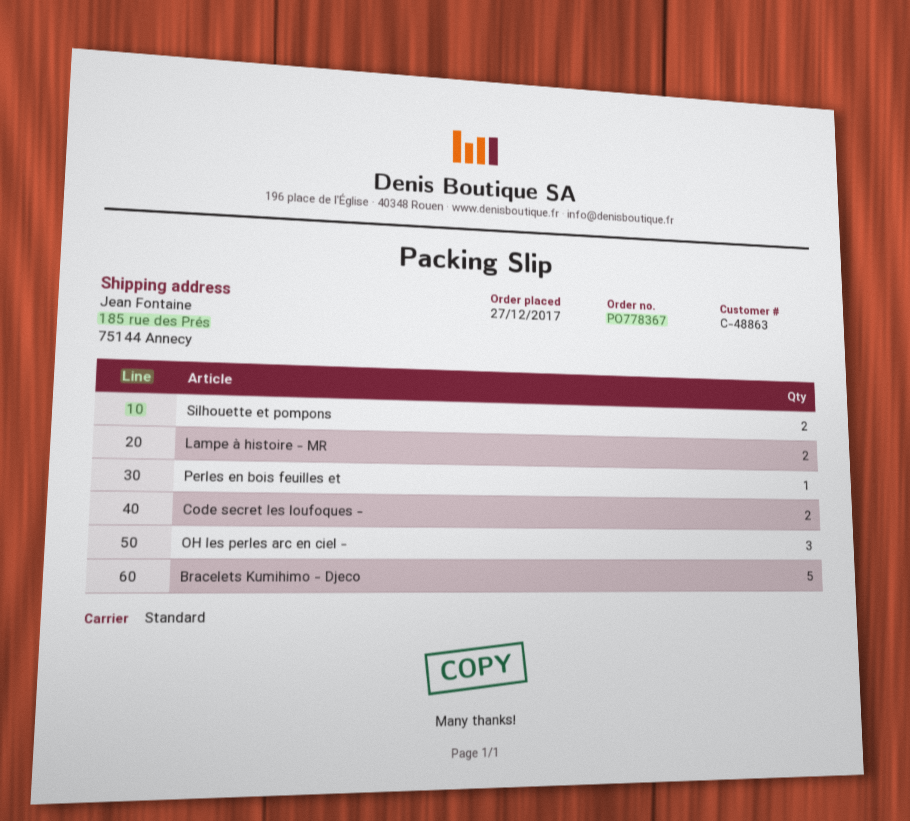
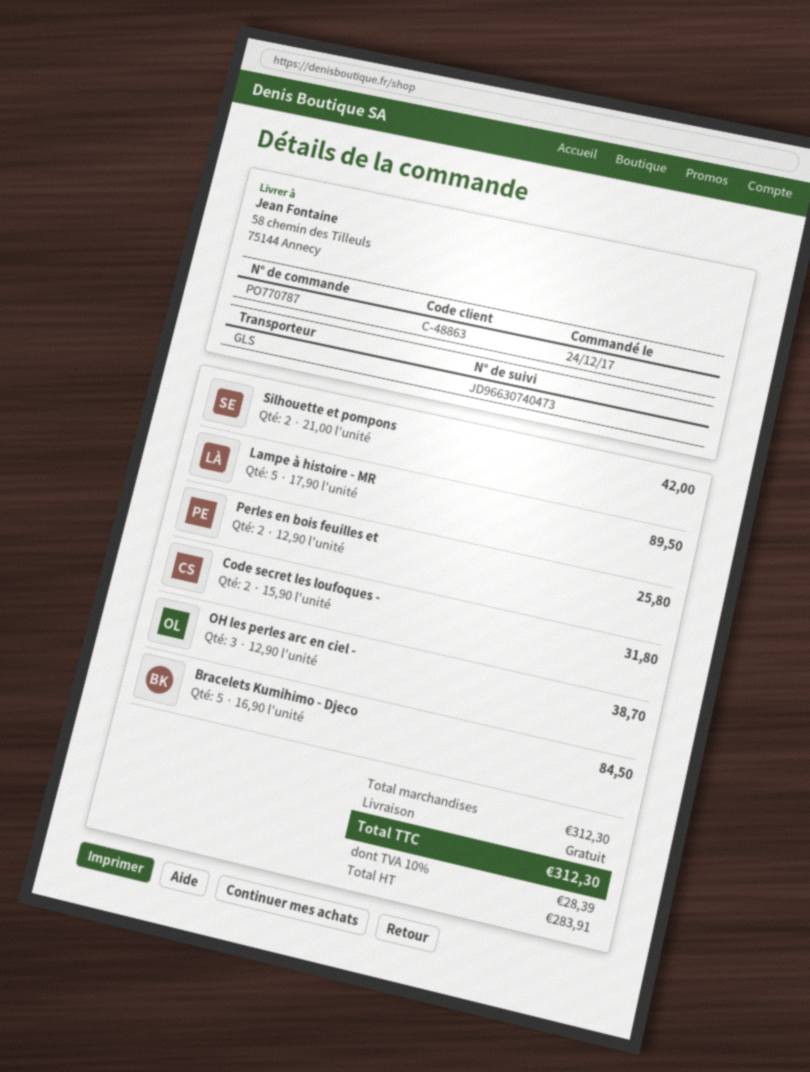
order number: PO778367 -> PO770787
order date: 2017-12-27 -> 2017-12-24
shipping method: standard -> GLS
ship to: 185 rue des Prés, 75144 Annecy -> 58 chemin des Tilleuls, 75144 Annecy
Lampe à histoire - MR: 2 -> 5
Perles en bois feuilles et: 1 -> 2

